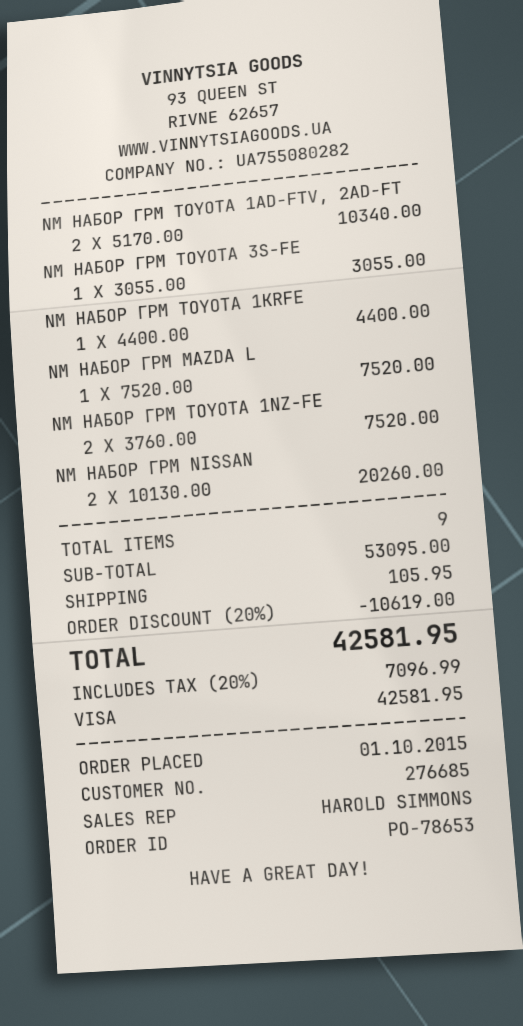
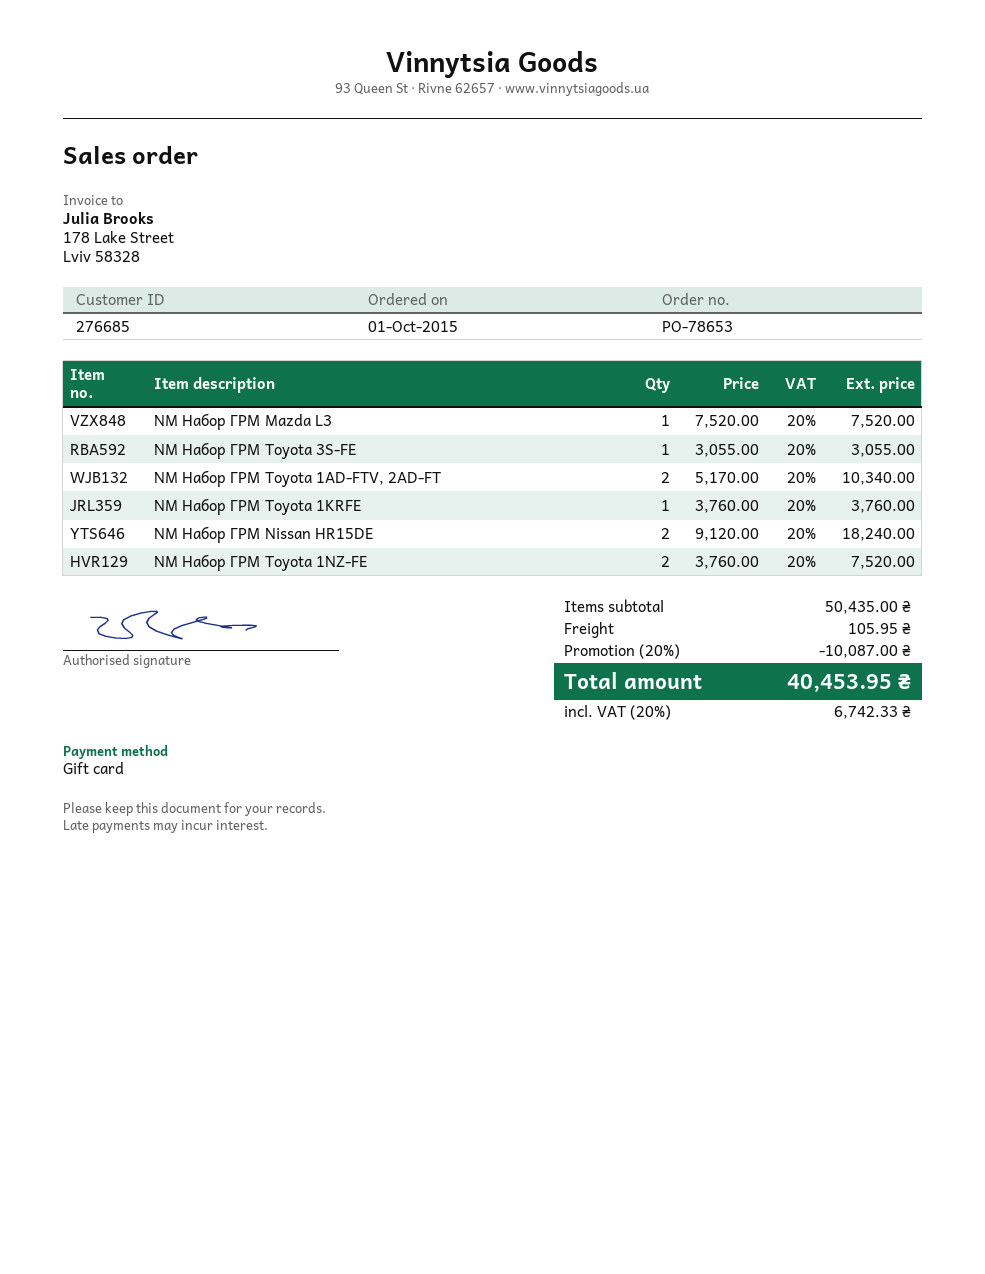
payment method: Visa -> gift card
NM НАБОР ГРМ TOYOTA 1KRFE: 1 x 4400.00 = 4400.00 -> 1 x 3760.00 = 3760.00
NM НАБОР ГРМ NISSAN: 2 x 10130.00 = 20260.00 -> 2 x 9120.00 = 18240.00
subtotal: 53095.00 -> 50435.00
discount: 20% = 10619.00 -> 20% = 10087.00
tax: 20% = 7096.99 -> 20% = 6742.33
total: 42581.95 -> 40453.95

